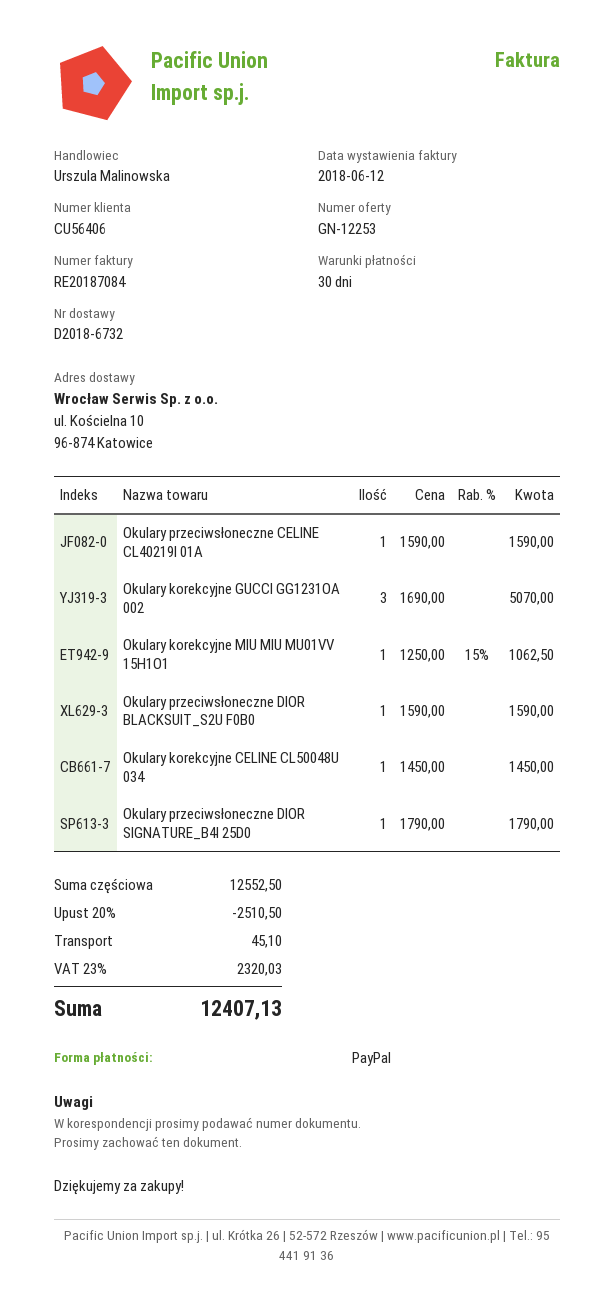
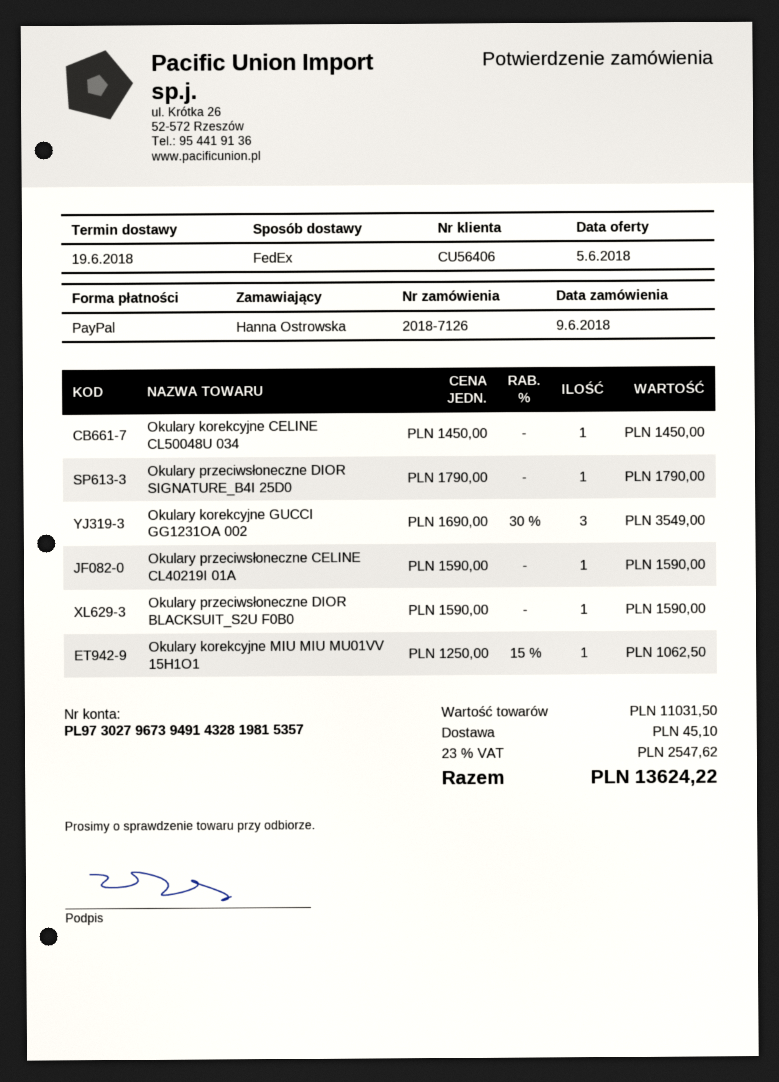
Okulary korekcyjne GUCCI GG1231OA 002: 3 x 1690.00 = 5070.00 -> 3 x 1690.00 - 30% = 3549.00
subtotal: 12552.50 -> 11031.50
discount: 20% = 2510.50 -> none
tax: 23% = 2320.03 -> 23% = 2547.62
total: 12407.13 -> 13624.22

